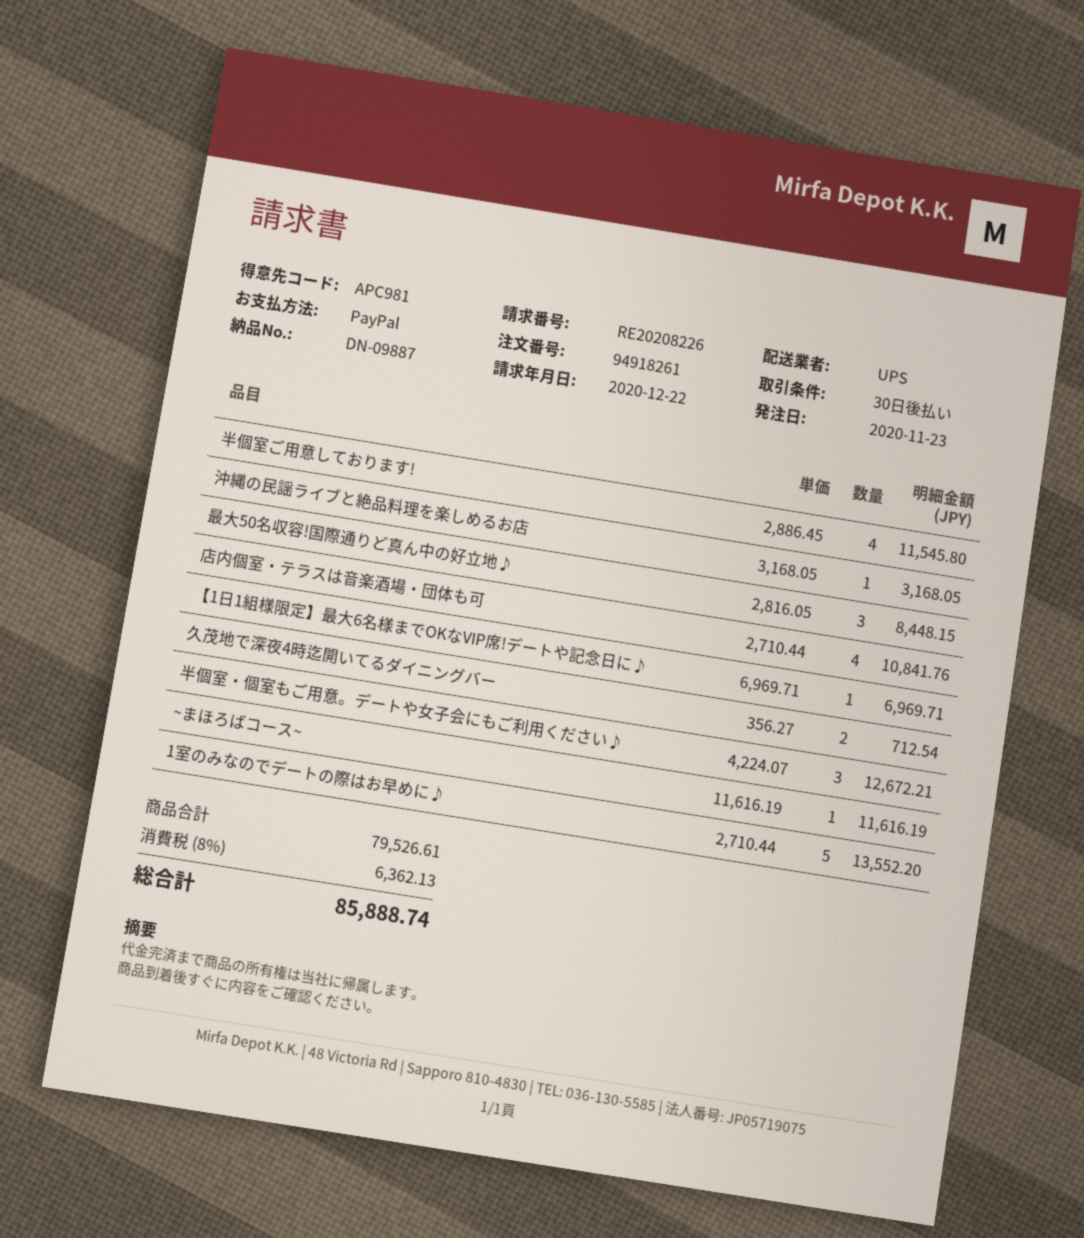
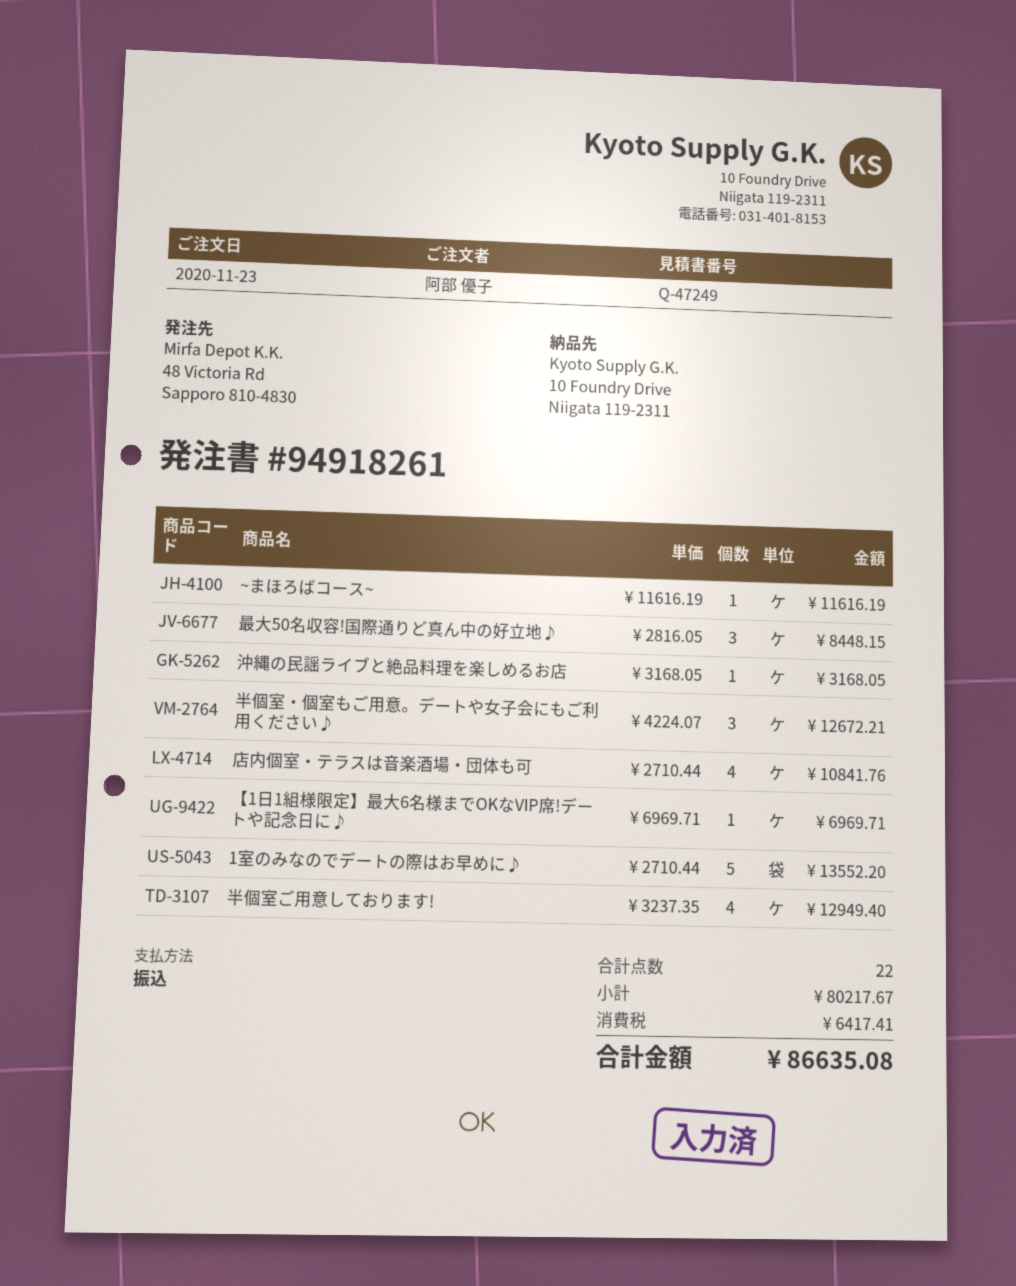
payment method: PayPal -> bank transfer
半個室ご用意しております!: 4 x 2886.45 = 11545.80 -> 4 x 3237.35 = 12949.40
久茂地で深夜4時迄開いてるダイニングバー: 2 x 356.27 = 712.54 -> none
subtotal: 79526.61 -> 80217.67
tax: 6362.13 -> 6417.41
total: 85888.74 -> 86635.08

